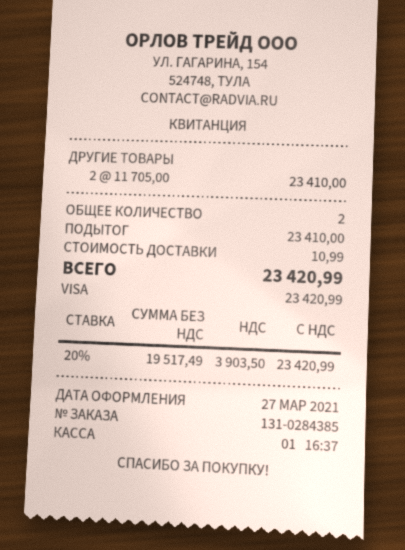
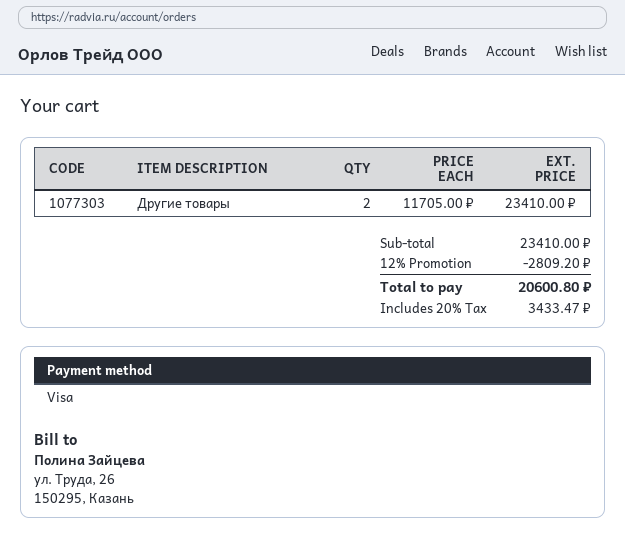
discount: none -> 12% = 2809.20
shipping: 10.99 -> none
tax: 20% = 3903.50 -> 20% = 3433.47
total: 23420.99 -> 20600.80

